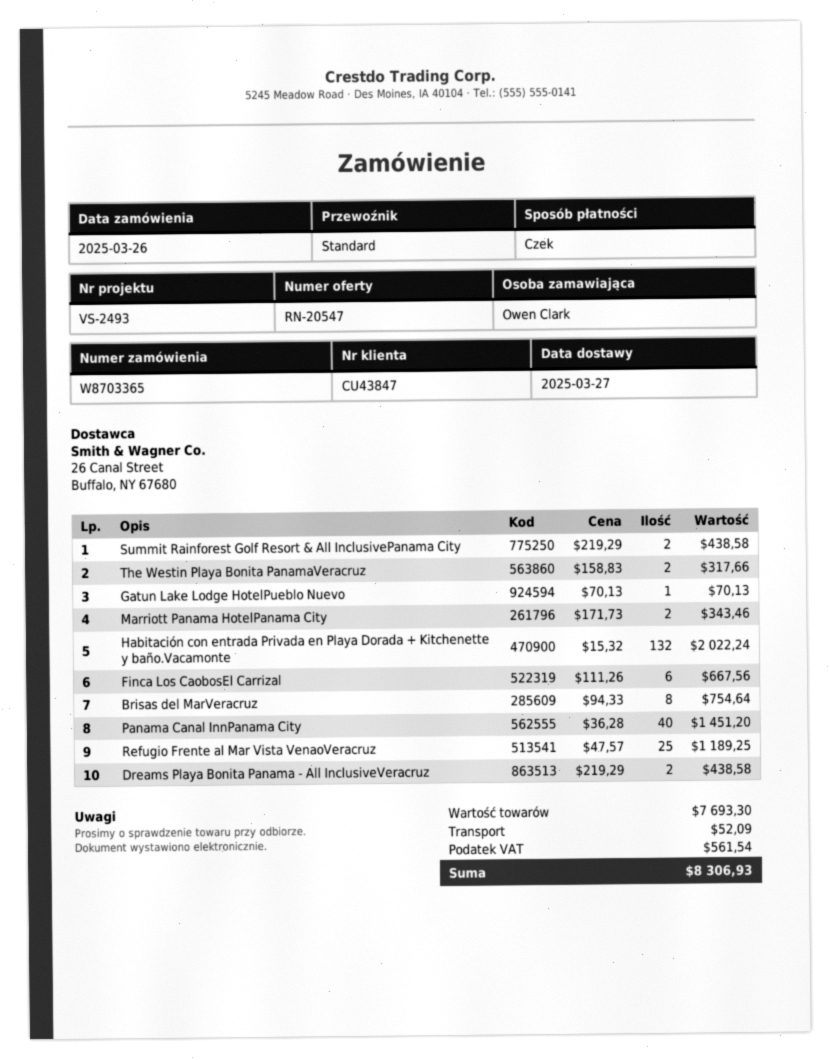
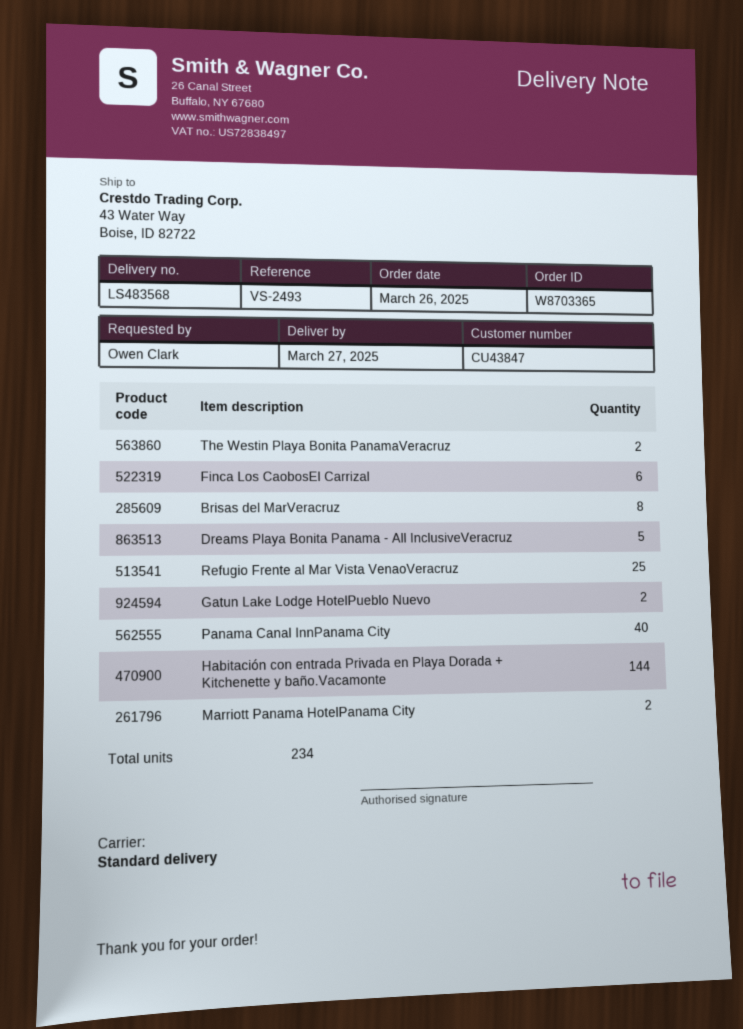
Summit Rainforest Golf Resort & All InclusivePanama City: 2 -> none
Gatun Lake Lodge HotelPueblo Nuevo: 1 -> 2
Habitación con entrada Privada en Playa Dorada + Kitchenette y baño.Vacamonte: 132 -> 144
Dreams Playa Bonita Panama - All InclusiveVeracruz: 2 -> 5

